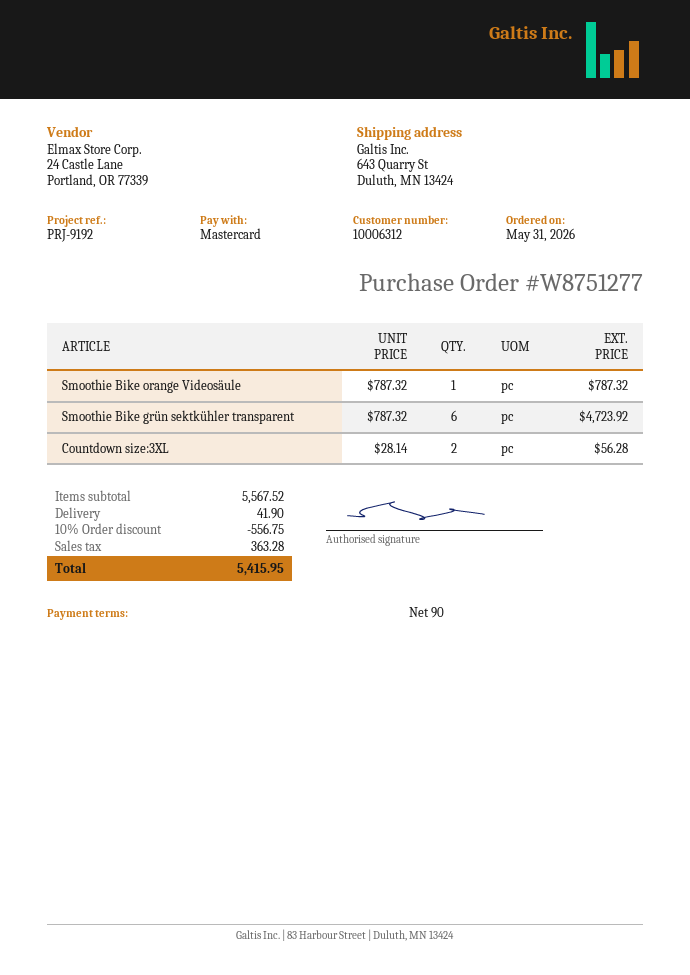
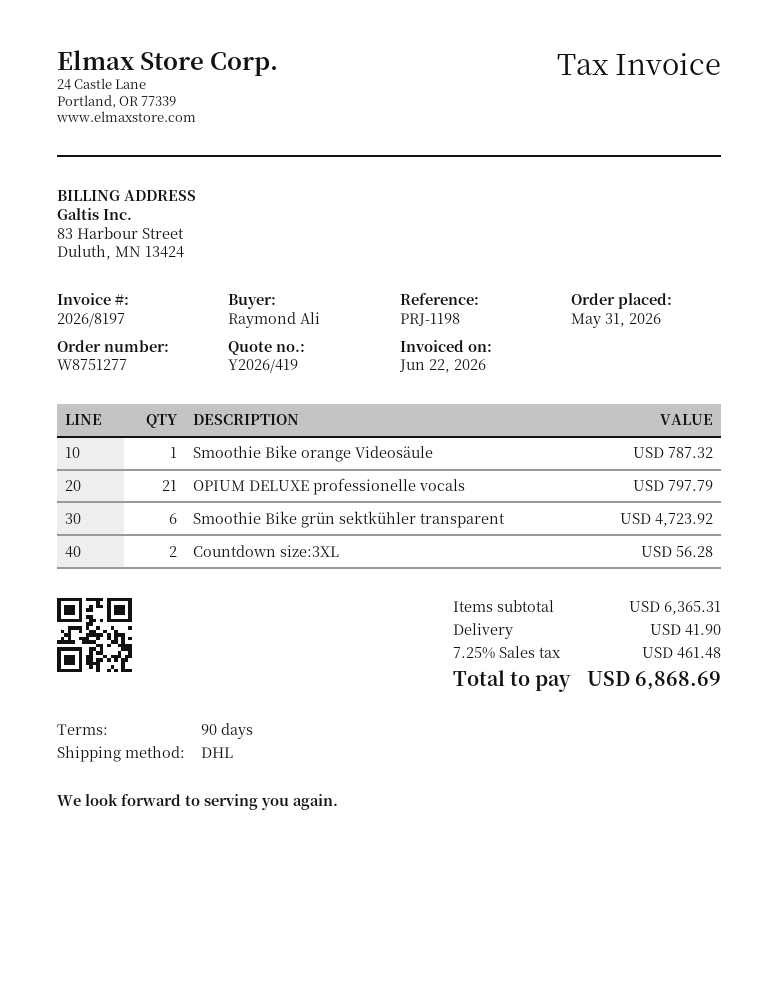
reference: PRJ-9192 -> PRJ-1198
OPIUM DELUXE professionelle vocals: none -> 21 for 797.79
subtotal: 5567.52 -> 6365.31
discount: 10% = 556.75 -> none
tax: 363.28 -> 461.48
total: 5415.95 -> 6868.69

